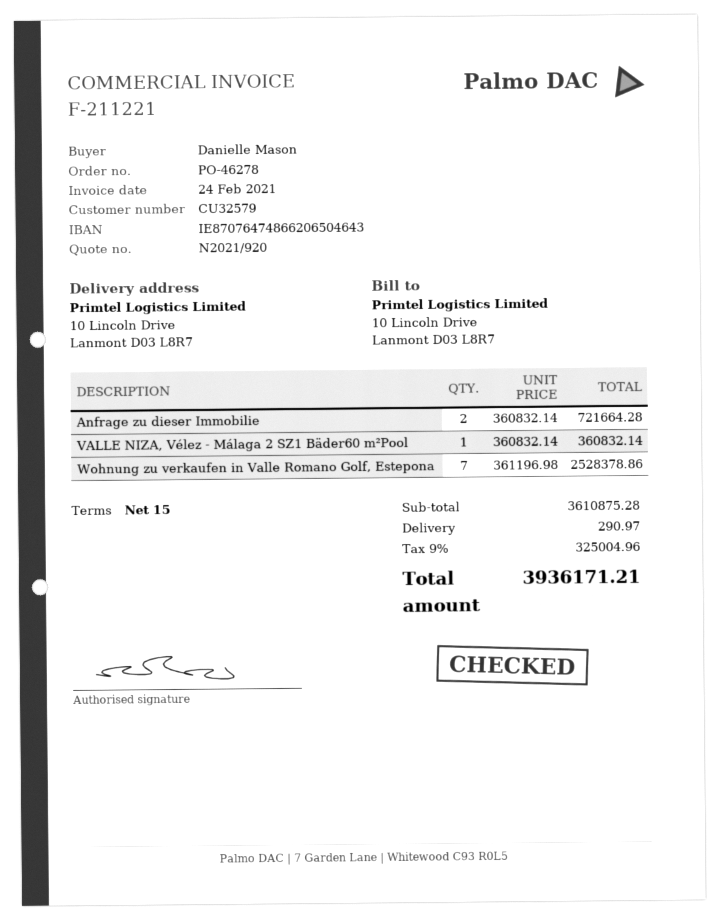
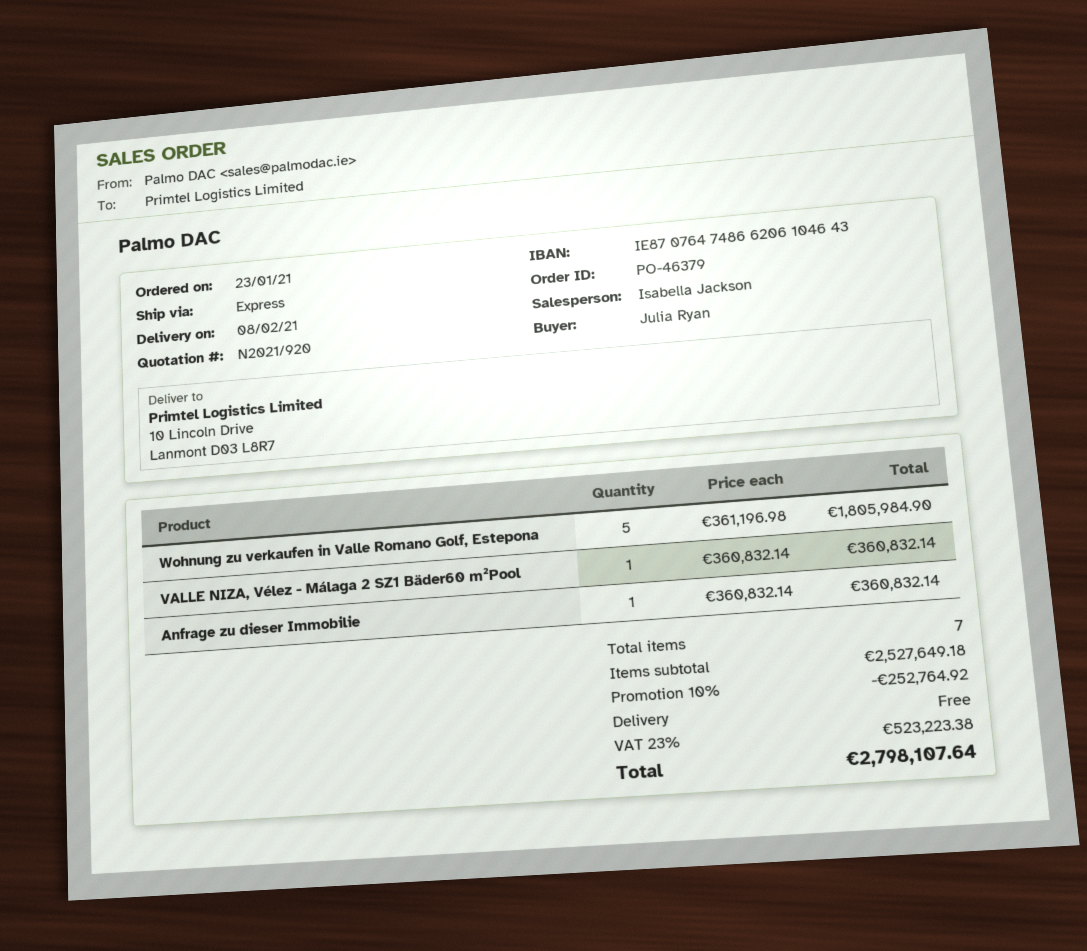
order number: PO-46278 -> PO-46379
ordered by: Danielle Mason -> Julia Ryan
bank account: IE87076474866206504643 -> IE87076474866206104643
Anfrage zu dieser Immobilie: 2 x 360832.14 = 721664.28 -> 1 x 360832.14 = 360832.14
Wohnung zu verkaufen in Valle Romano Golf, Estepona: 7 x 361196.98 = 2528378.86 -> 5 x 361196.98 = 1805984.90
subtotal: 3610875.28 -> 2527649.18
discount: none -> 10% = 252764.92
shipping: 290.97 -> 0.00
tax: 9% = 325004.96 -> 23% = 523223.38
total: 3936171.21 -> 2798107.64

